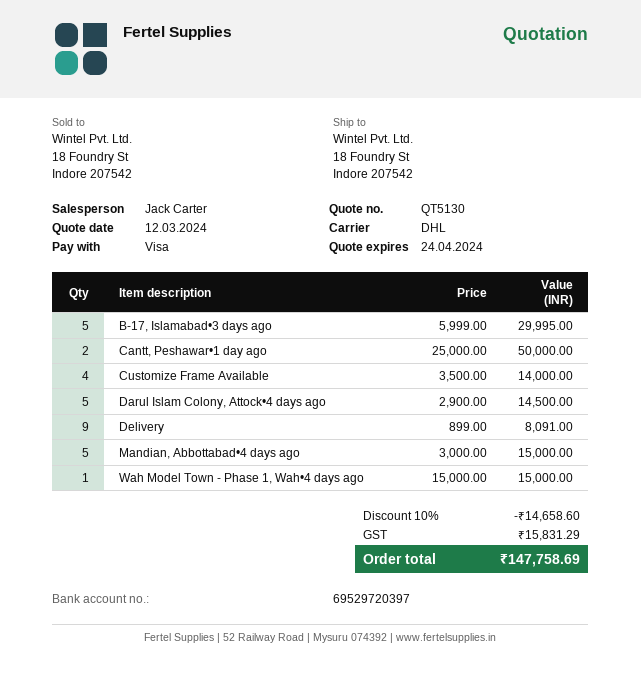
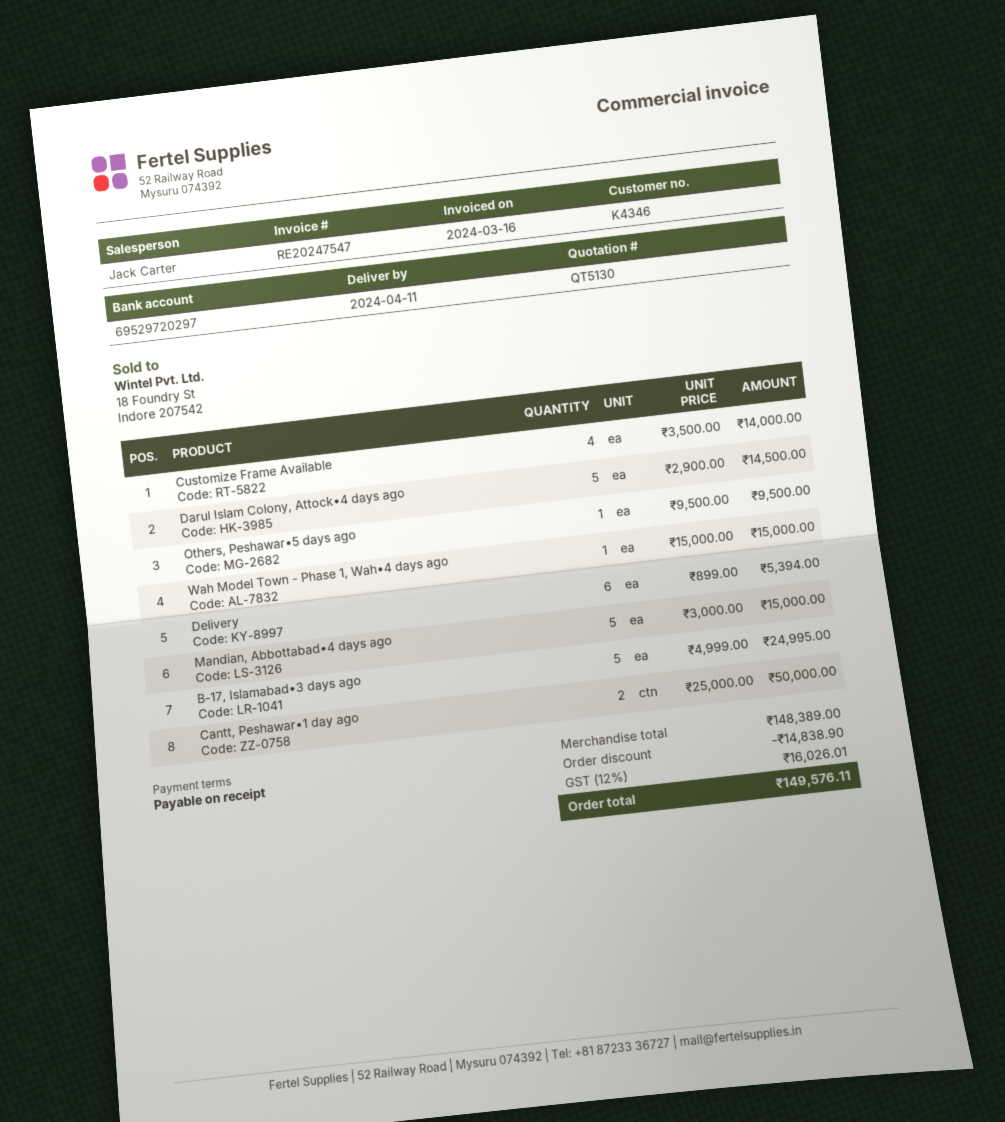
bank account: 69529720397 -> 69529720297
B-17, Islamabad•3 days ago: 5 x 5999.00 = 29995.00 -> 5 x 4999.00 = 24995.00
Delivery: 9 x 899.00 = 8091.00 -> 6 x 899.00 = 5394.00
Others, Peshawar•5 days ago: none -> 1 x 9500.00 = 9500.00
discount: 14658.60 -> 14838.90
tax: 15831.29 -> 16026.01
total: 147758.69 -> 149576.11

